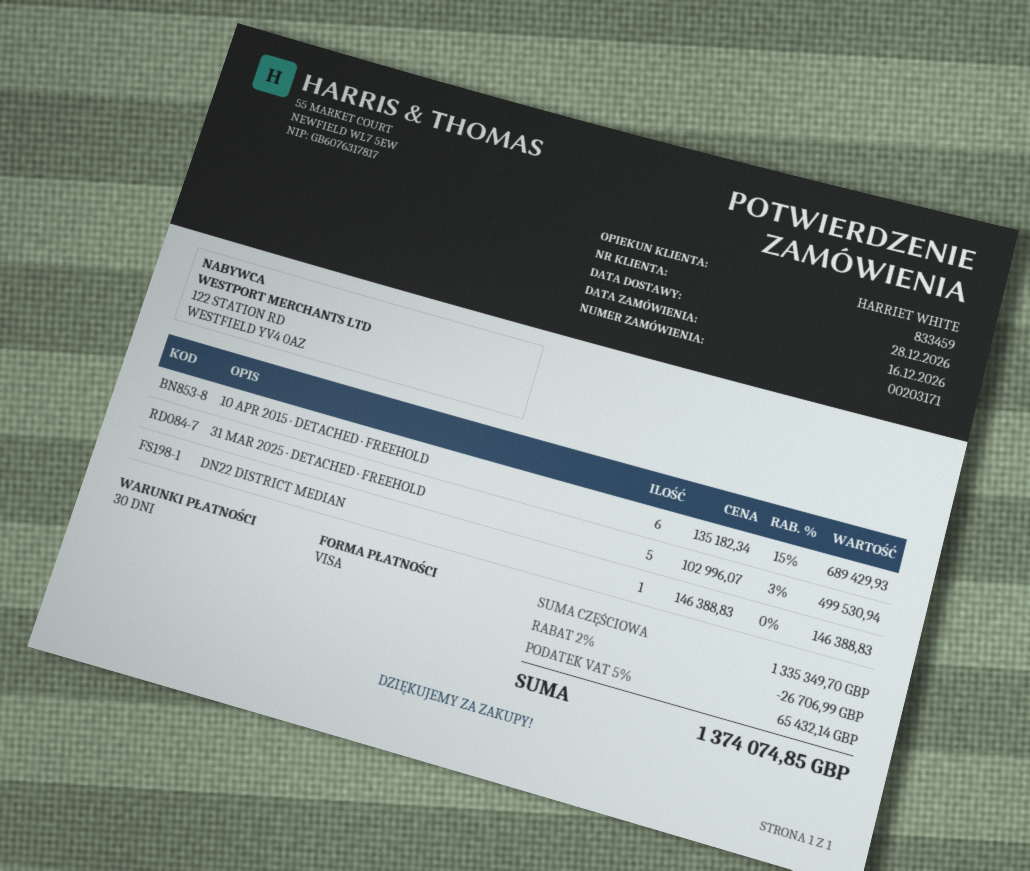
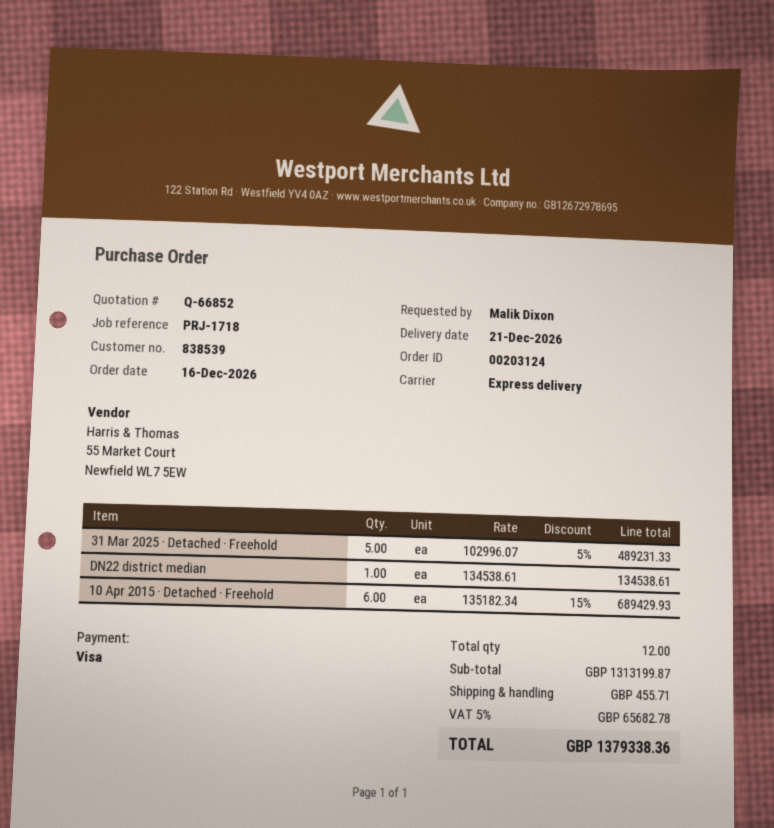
order number: 00203171 -> 00203124
delivery date: 2026-12-28 -> 2026-12-21
customer number: 833459 -> 838539
31 MAR 2025 · DETACHED · FREEHOLD: 5 x 102996.07 - 3% = 499530.94 -> 5 x 102996.07 - 5% = 489231.33
DN22 DISTRICT MEDIAN: 1 x 146388.83 = 146388.83 -> 1 x 134538.61 = 134538.61
subtotal: 1335349.70 -> 1313199.87
discount: 2% = 26706.99 -> none
shipping: none -> 455.71
tax: 5% = 65432.14 -> 5% = 65682.78
total: 1374074.85 -> 1379338.36

